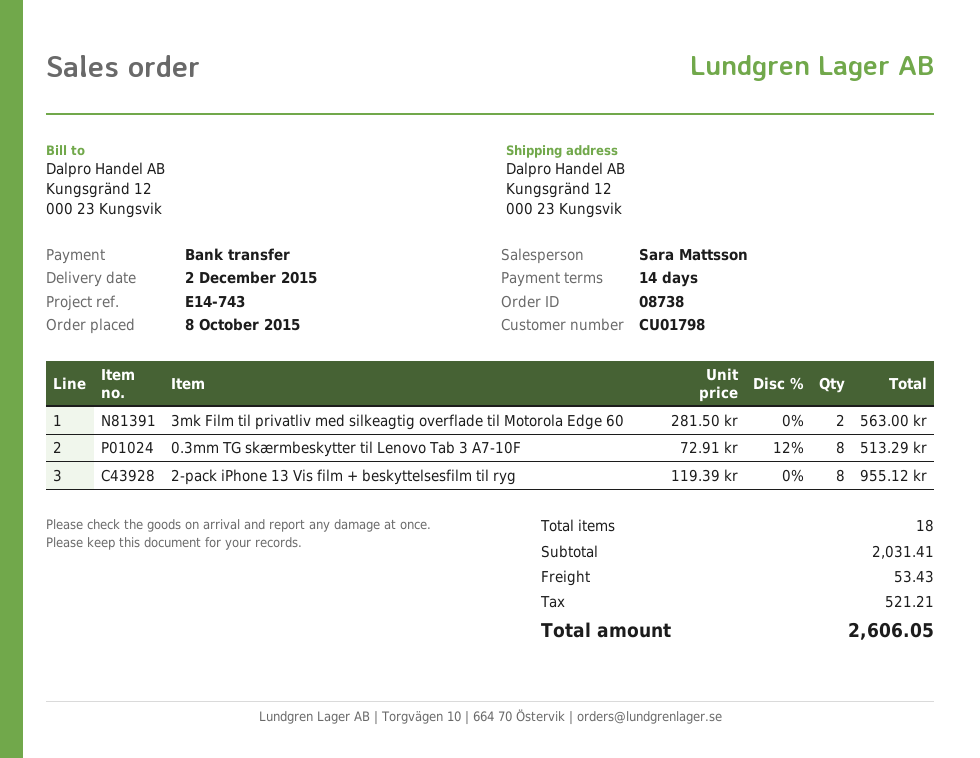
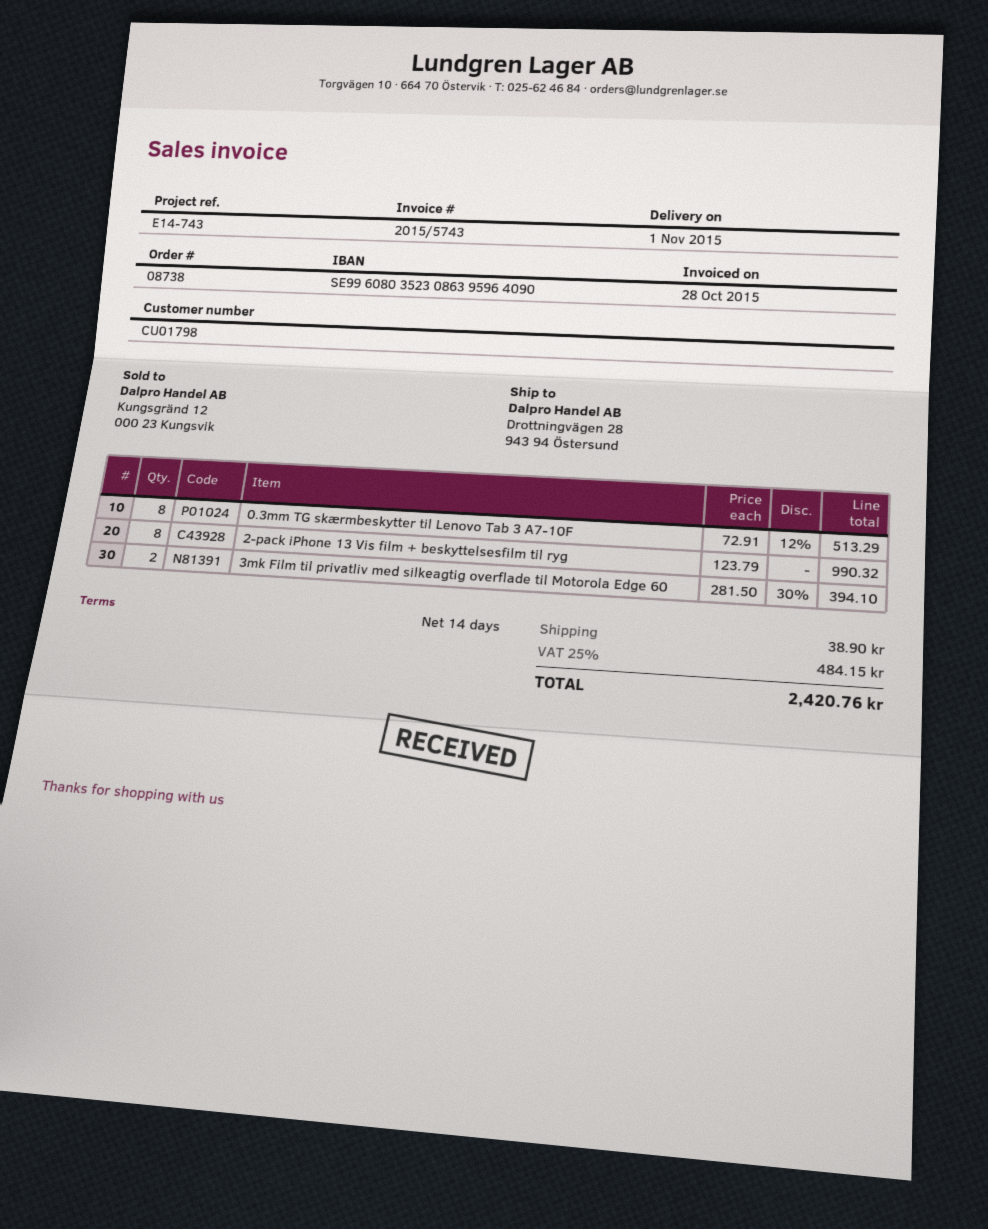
delivery date: 2015-12-02 -> 2015-11-01
ship to: Kungsgränd 12, 000 23 Kungsvik -> Drottningvägen 28, 943 94 Östersund
3mk Film til privatliv med silkeagtig overflade til Motorola Edge 60: 2 x 281.50 = 563.00 -> 2 x 281.50 - 30% = 394.10
2-pack iPhone 13 Vis film + beskyttelsesfilm til ryg: 8 x 119.39 = 955.12 -> 8 x 123.79 = 990.32
shipping: 53.43 -> 38.90
tax: 521.21 -> 484.15
total: 2606.05 -> 2420.76

